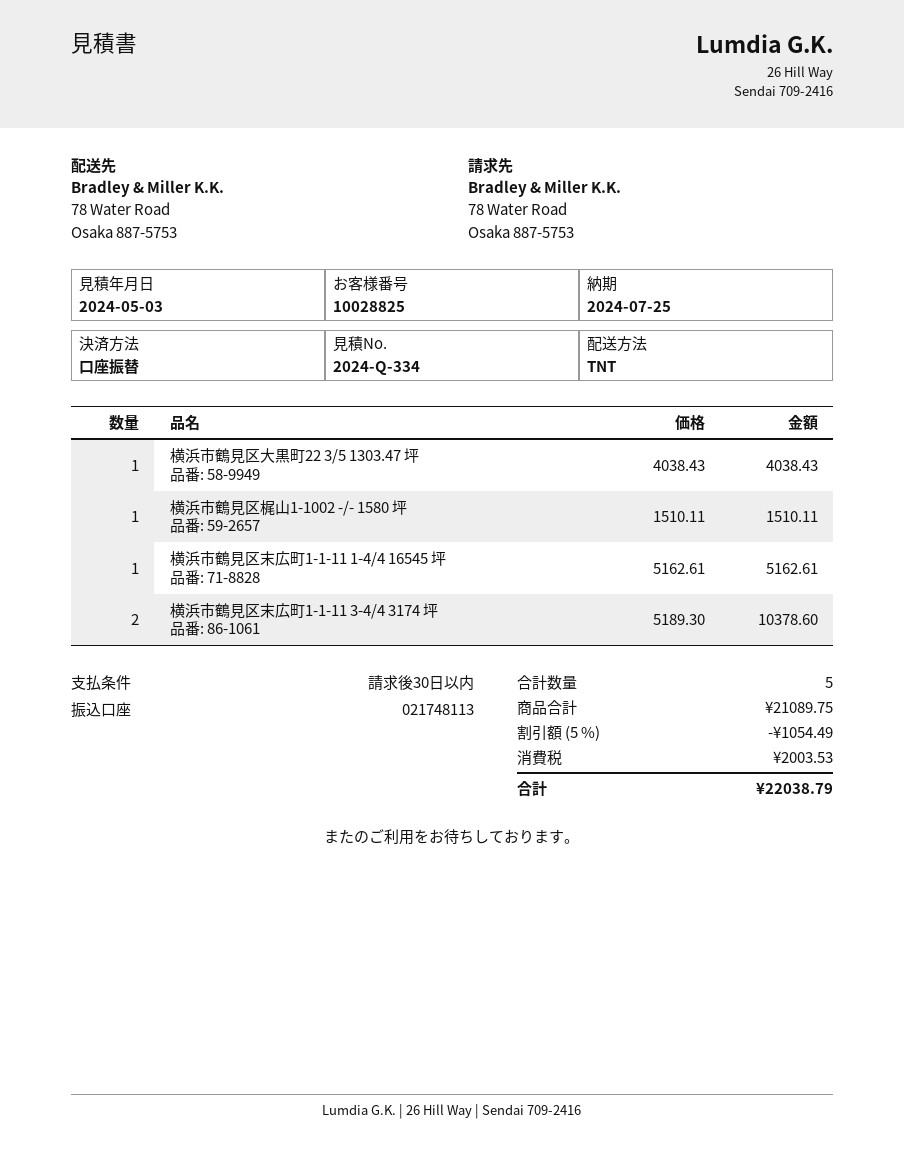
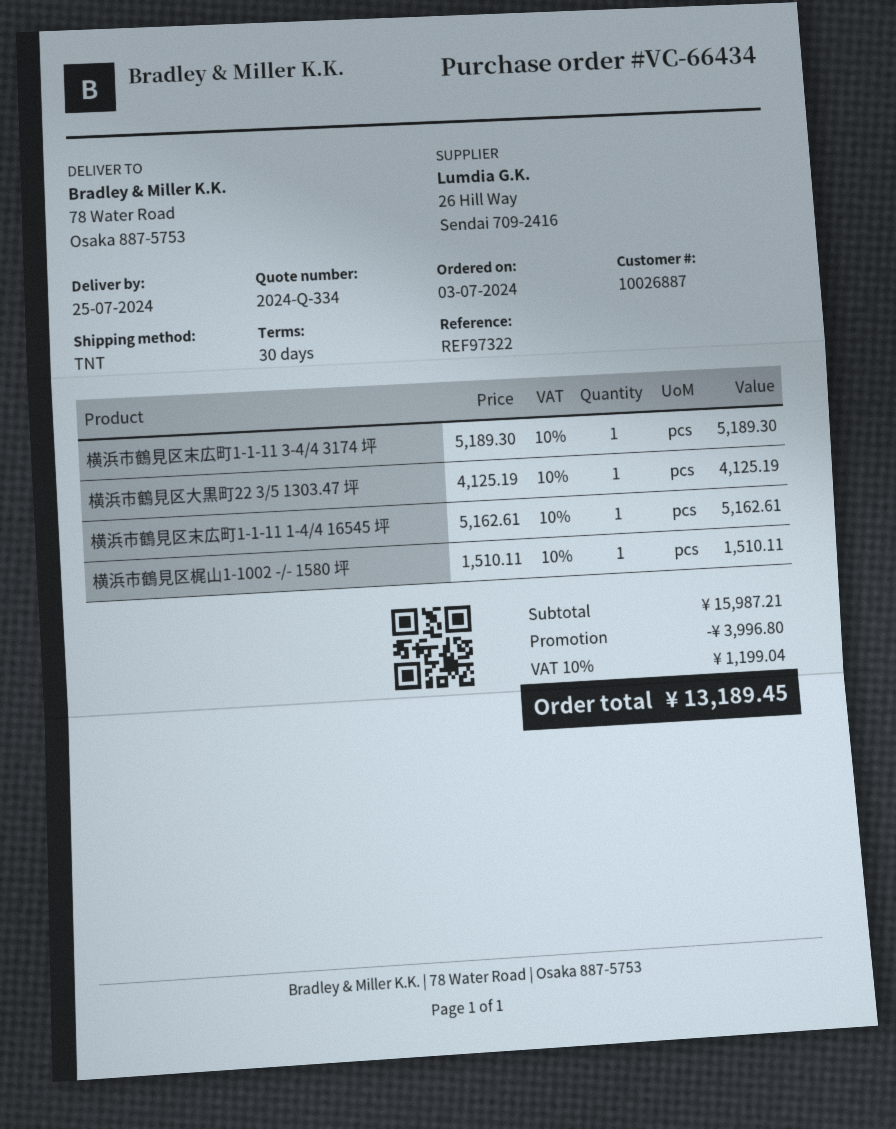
customer number: 10028825 -> 10026887
横浜市鶴見区大黒町22 3/5 1303.47 坪: 1 x 4038.43 = 4038.43 -> 1 x 4125.19 = 4125.19
横浜市鶴見区末広町1-1-11 3-4/4 3174 坪: 2 x 5189.30 = 10378.60 -> 1 x 5189.30 = 5189.30
subtotal: 21089.75 -> 15987.21
discount: 1054.49 -> 3996.80
tax: 2003.53 -> 1199.04
total: 22038.79 -> 13189.45

